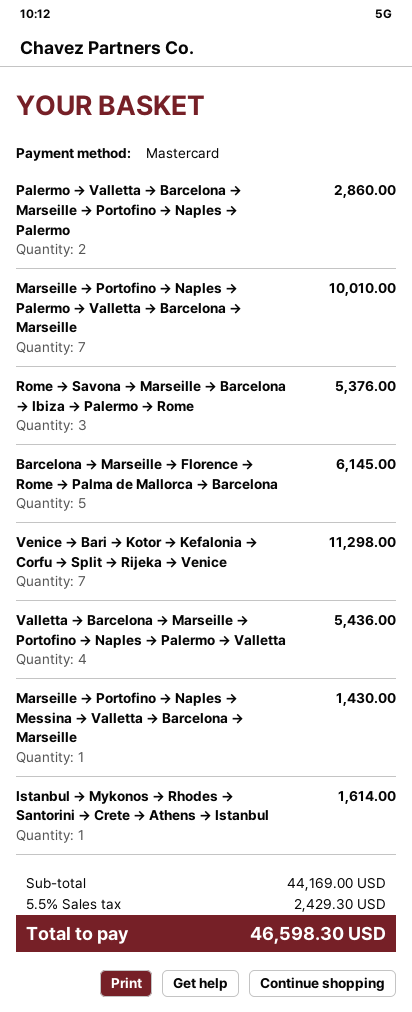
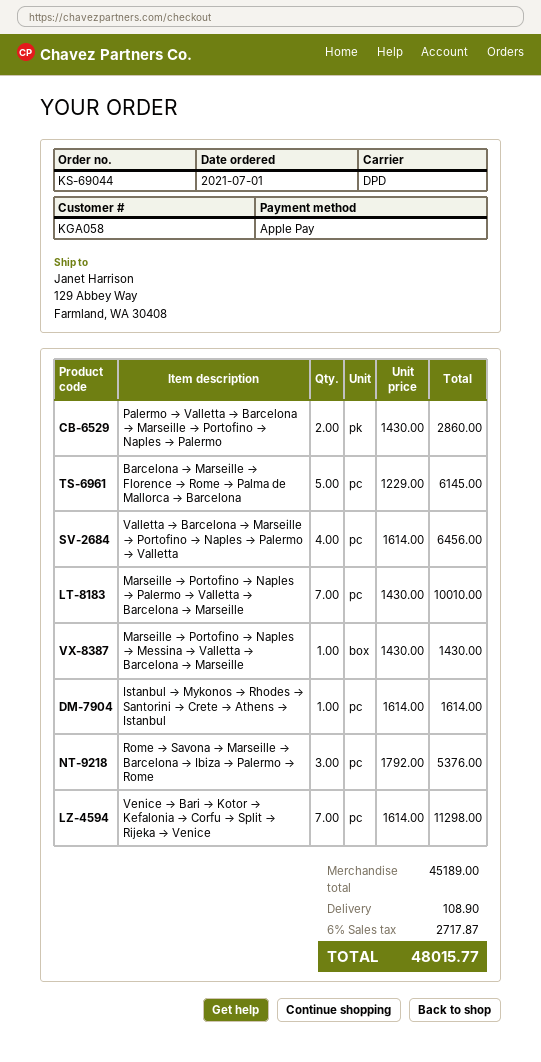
payment method: Mastercard -> Apple Pay
Valletta → Barcelona → Marseille → Portofino → Naples → Palermo → Valletta: 4 for 5436.00 -> 4 for 6456.00
subtotal: 44169.00 -> 45189.00
shipping: none -> 108.90
tax: 5.5% = 2429.30 -> 6% = 2717.87
total: 46598.30 -> 48015.77

